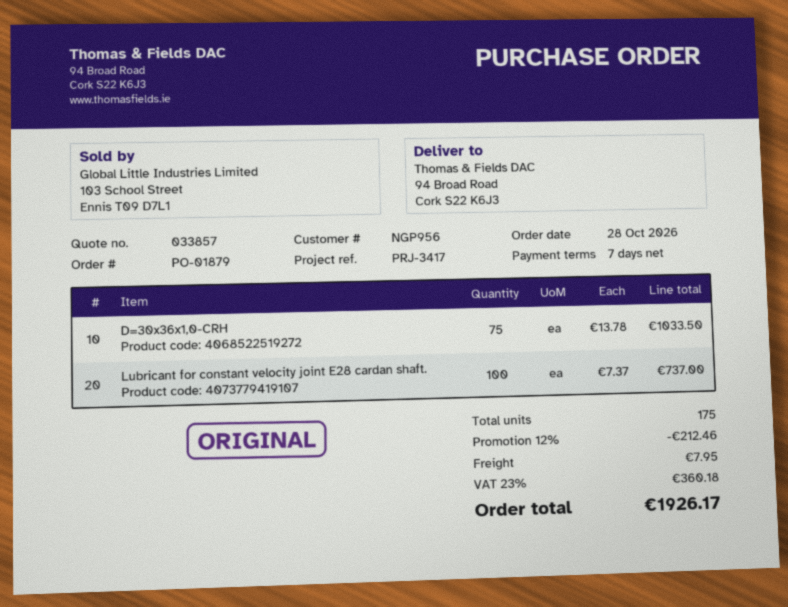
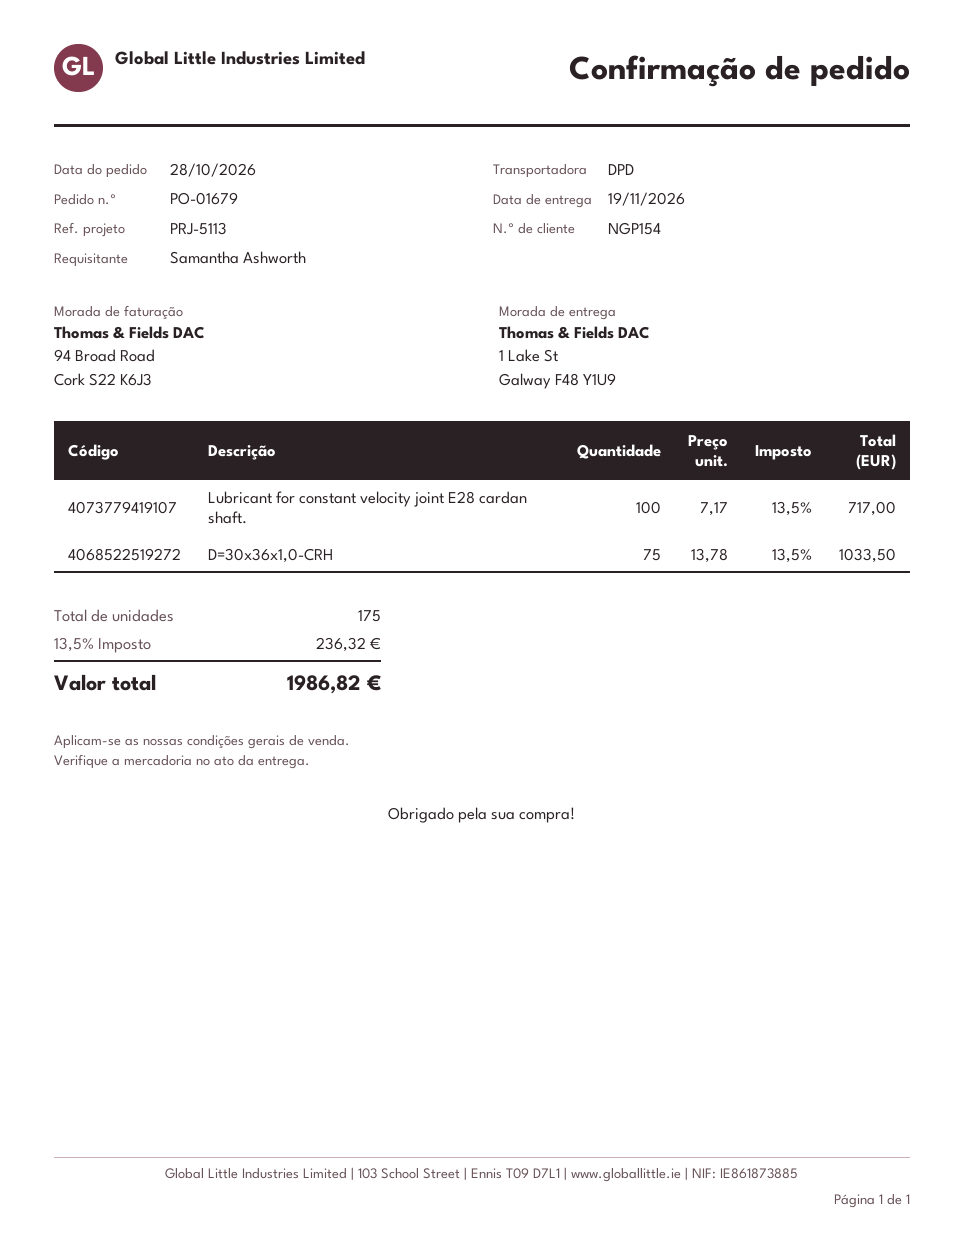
order number: PO-01879 -> PO-01679
customer number: NGP956 -> NGP154
reference: PRJ-3417 -> PRJ-5113
ship to: 94 Broad Road, Cork S22 K6J3 -> 1 Lake St, Galway F48 Y1U9
Lubricant for constant velocity joint E28 cardan shaft.: 100 x 7.37 = 737.00 -> 100 x 7.17 = 717.00
discount: 12% = 212.46 -> none
shipping: 7.95 -> none
tax: 23% = 360.18 -> 13.5% = 236.32
total: 1926.17 -> 1986.82

